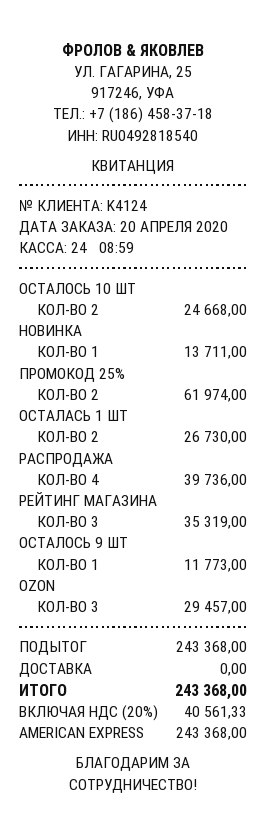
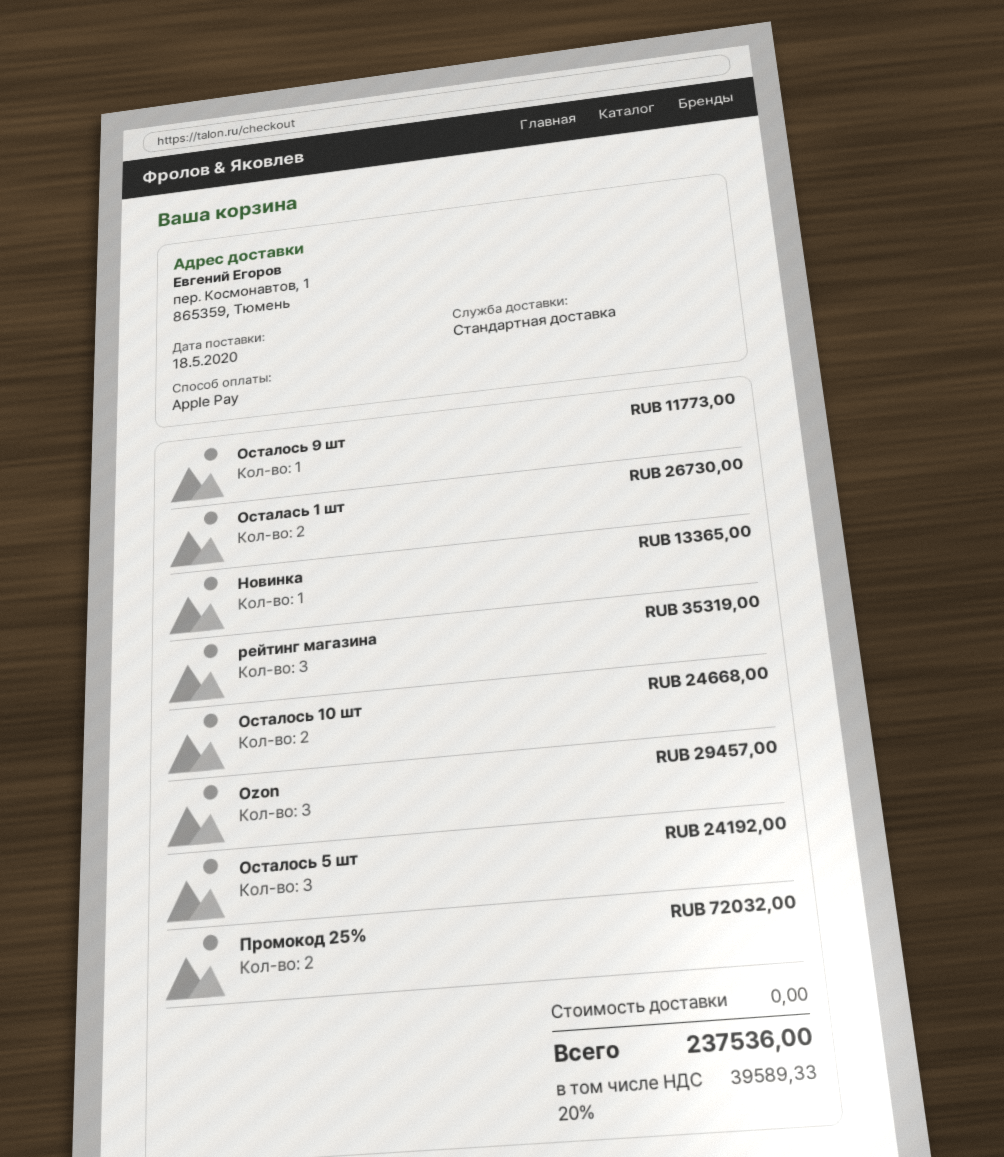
payment method: American Express -> Apple Pay
НОВИНКА: 1 for 13711.00 -> 1 for 13365.00
ПРОМОКОД 25%: 2 for 61974.00 -> 2 for 72032.00
РАСПРОДАЖА: 4 for 39736.00 -> none
Осталось 5 шт: none -> 3 for 24192.00
tax: 20% = 40561.33 -> 20% = 39589.33
total: 243368.00 -> 237536.00

